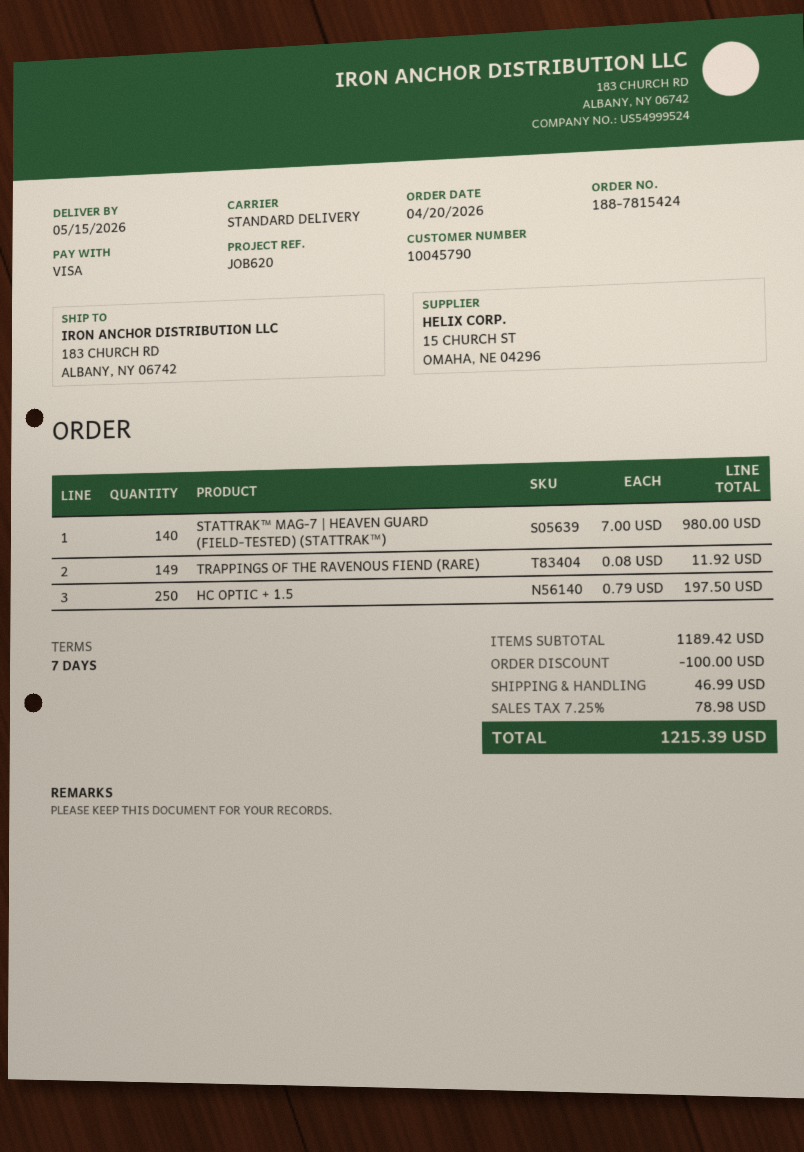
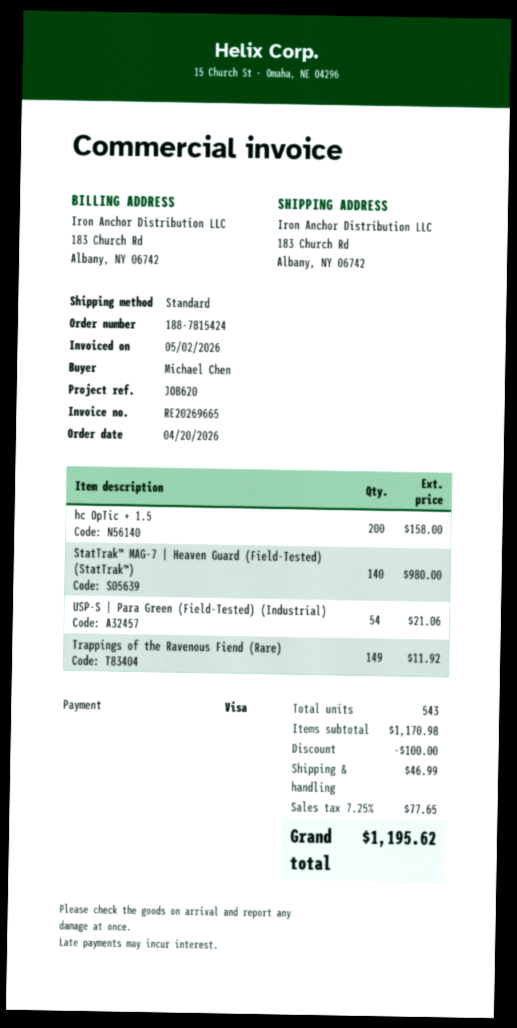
HC OPTIC + 1.5: 250 for 197.50 -> 200 for 158.00
USP-S | Para Green (Field-Tested) (Industrial): none -> 54 for 21.06
subtotal: 1189.42 -> 1170.98
tax: 7.25% = 78.98 -> 7.25% = 77.65
total: 1215.39 -> 1195.62

